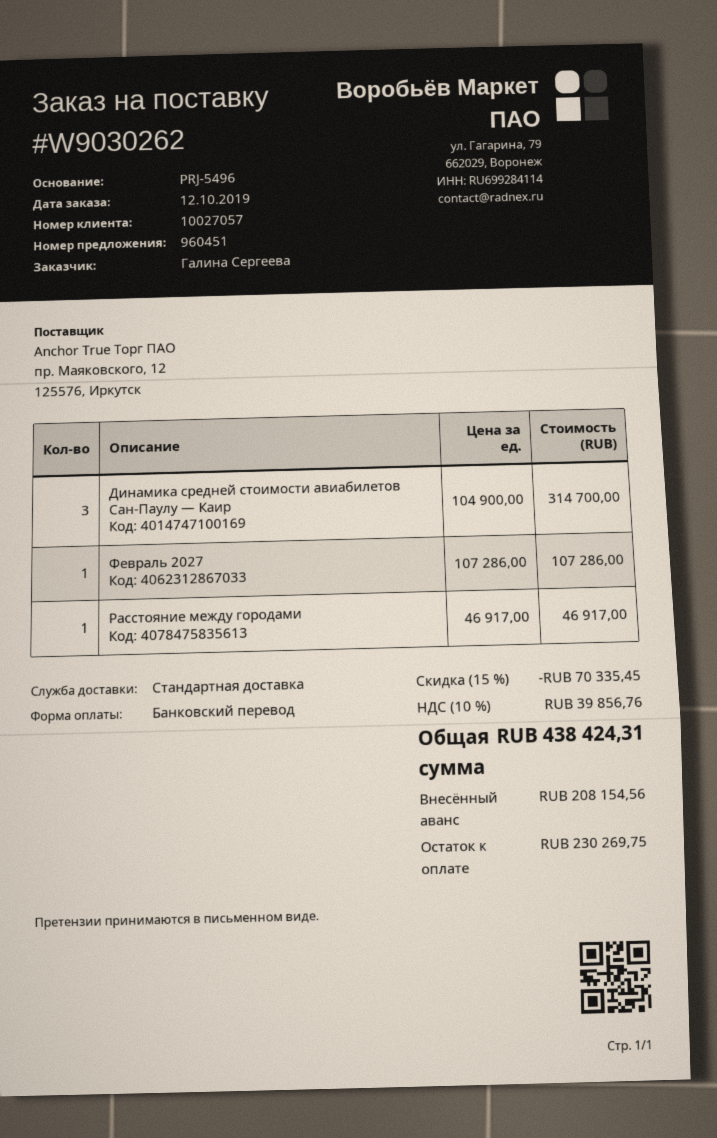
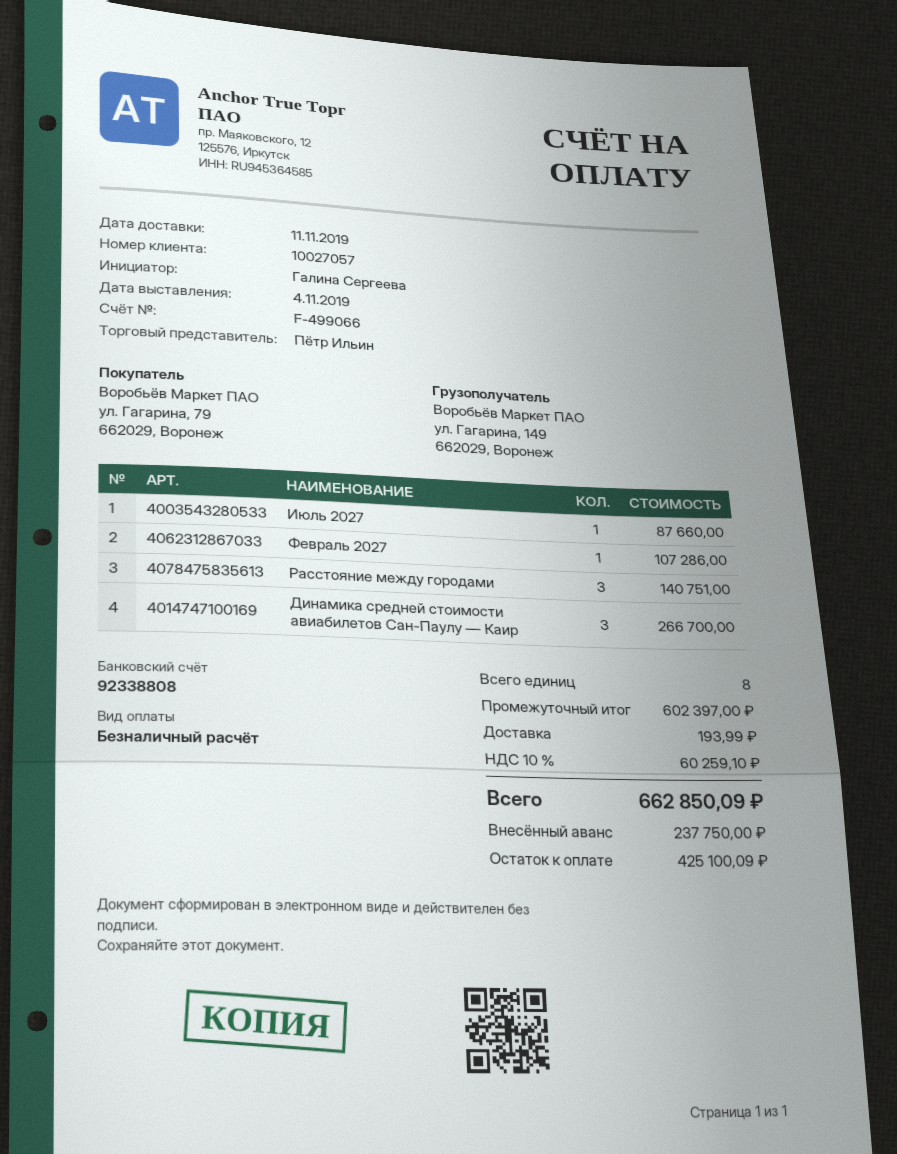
Динамика средней стоимости авиабилетов Сан-Паулу — Каир: 3 for 314700.00 -> 3 for 266700.00
Расстояние между городами: 1 for 46917.00 -> 3 for 140751.00
Июль 2027: none -> 1 for 87660.00
discount: 15% = 70335.45 -> none
shipping: none -> 193.99
tax: 10% = 39856.76 -> 10% = 60259.10
total: 438424.31 -> 662850.09
deposit: 208154.56 -> 237750.00
balance: 230269.75 -> 425100.09

